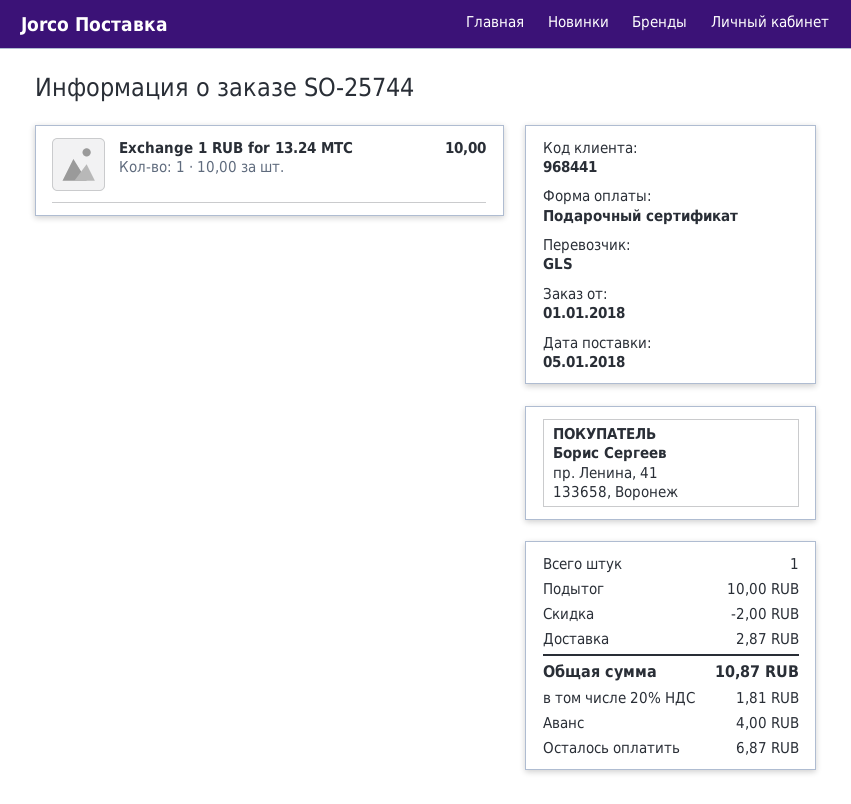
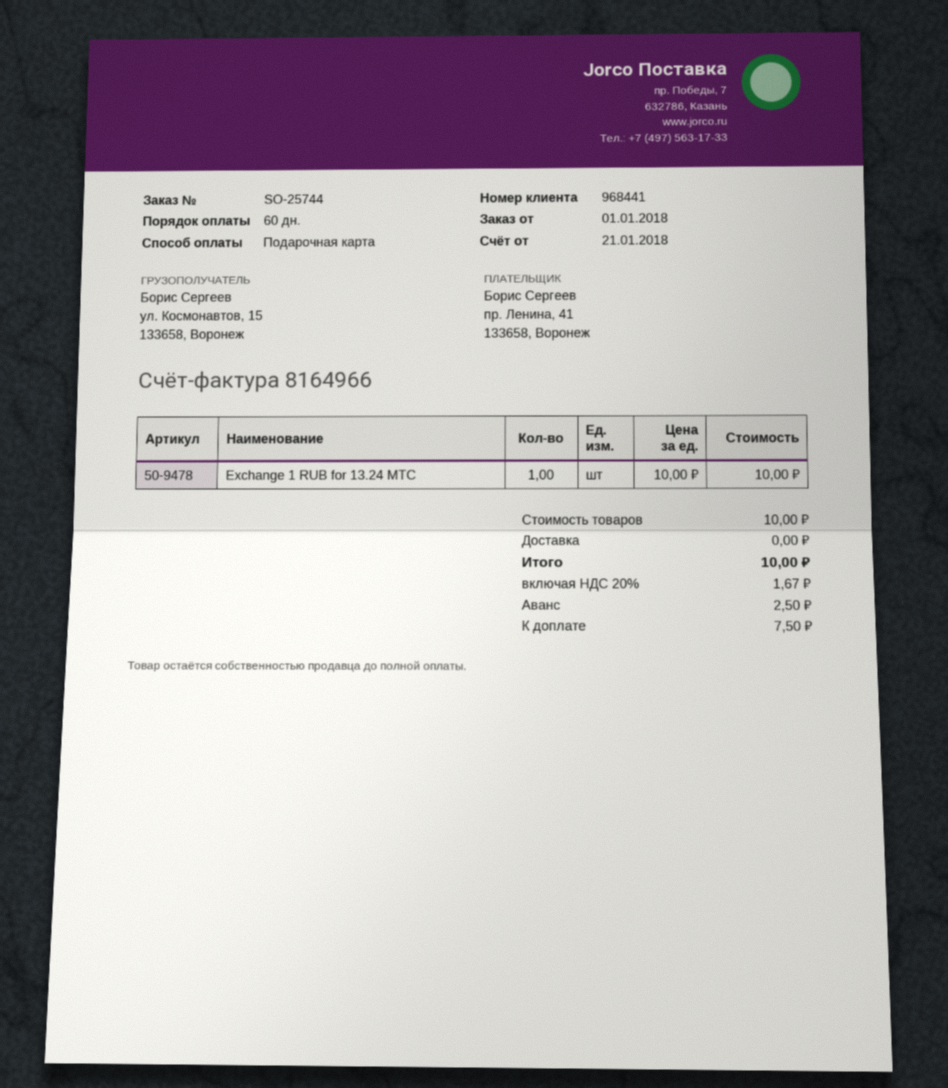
discount: 2.00 -> none
shipping: 2.87 -> 0.00
tax: 20% = 1.81 -> 20% = 1.67
total: 10.87 -> 10.00
deposit: 4.00 -> 2.50
balance: 6.87 -> 7.50

